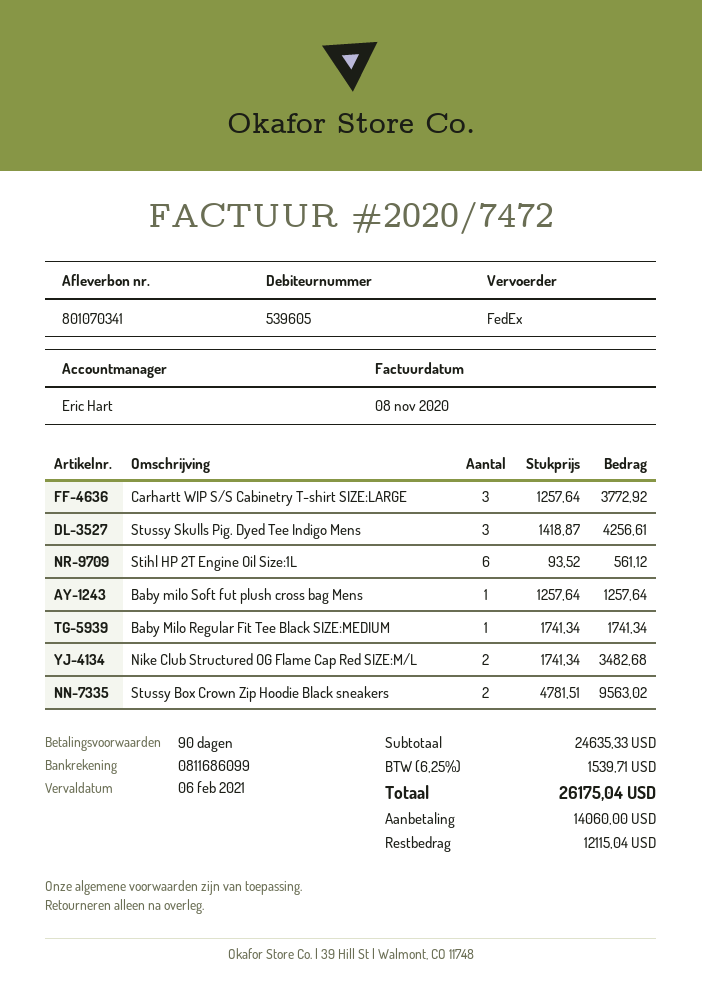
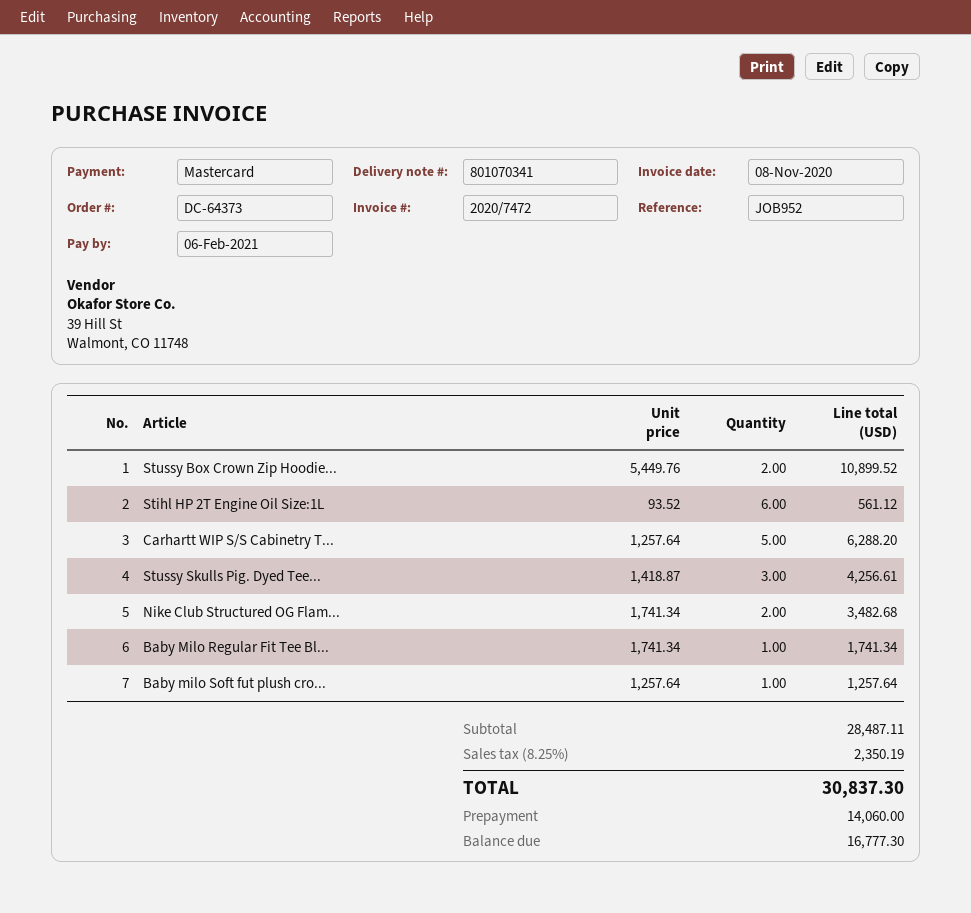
Carhartt WIP S/S Cabinetry T-shirt SIZE:LARGE: 3 x 1257.64 = 3772.92 -> 5 x 1257.64 = 6288.20
Stussy Box Crown Zip Hoodie Black sneakers: 2 x 4781.51 = 9563.02 -> 2 x 5449.76 = 10899.52
subtotal: 24635.33 -> 28487.11
tax: 6.25% = 1539.71 -> 8.25% = 2350.19
total: 26175.04 -> 30837.30
balance: 12115.04 -> 16777.30

